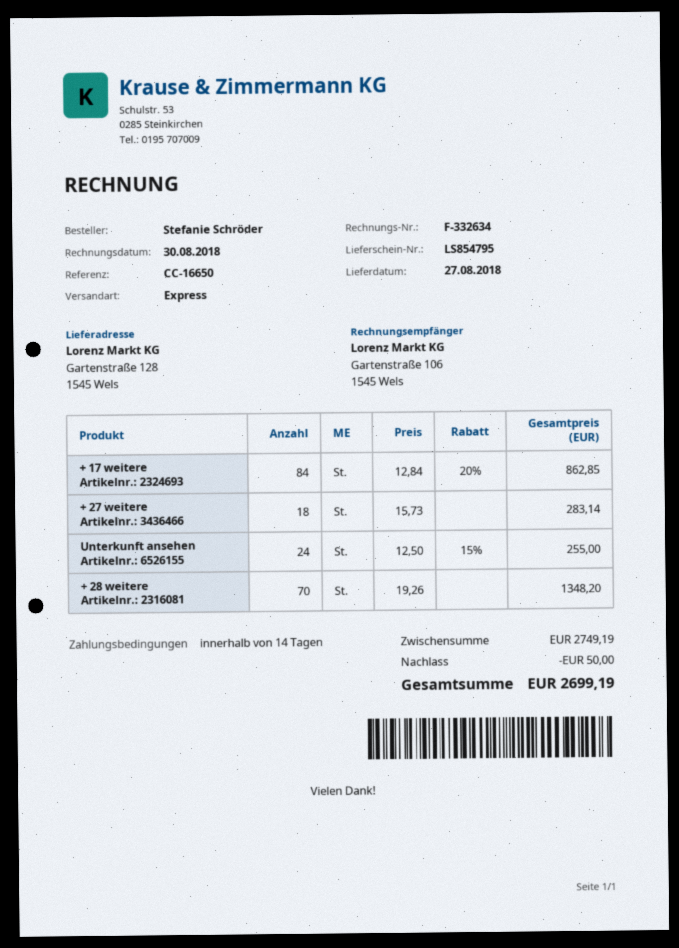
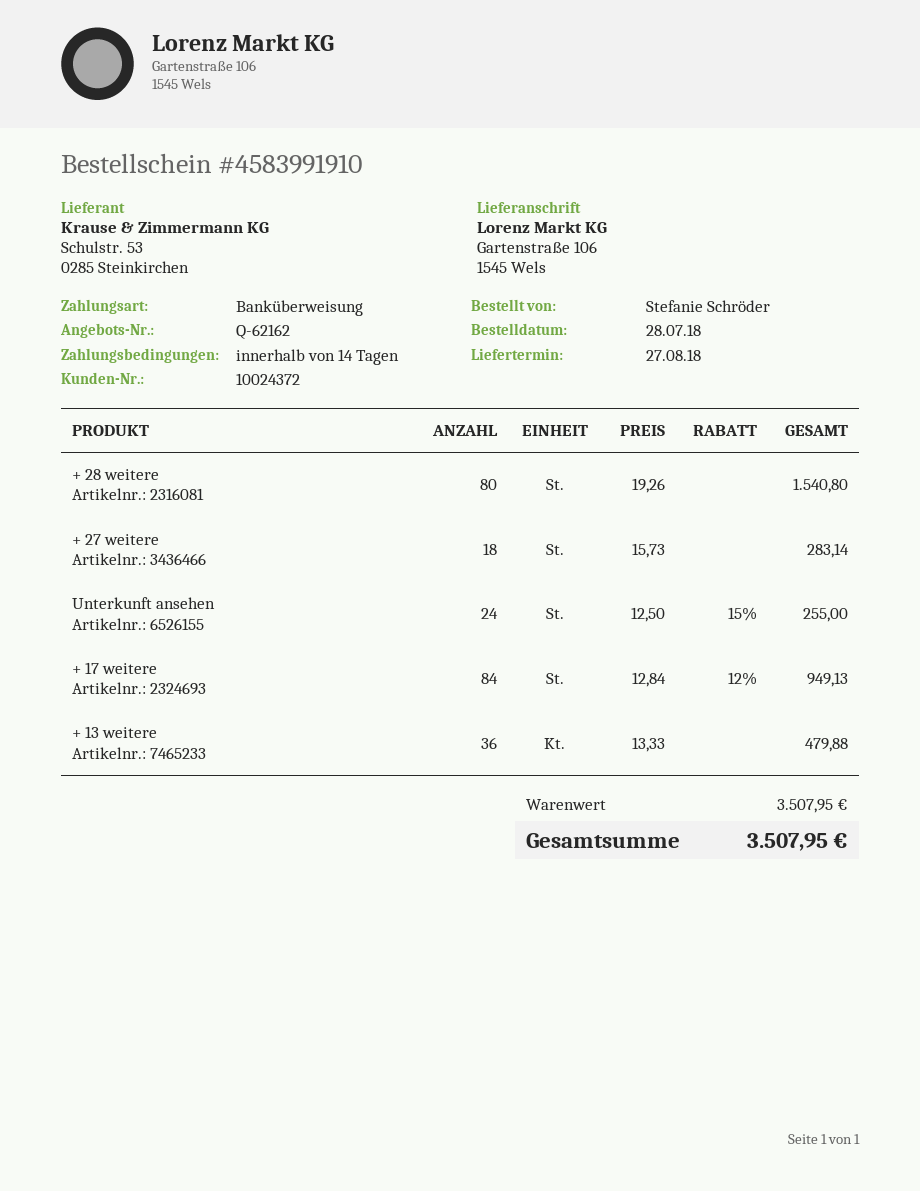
ship to: Gartenstraße 128, 1545 Wels -> Gartenstraße 106, 1545 Wels
+ 17 weitere: 84 x 12.84 - 20% = 862.85 -> 84 x 12.84 - 12% = 949.13
+ 28 weitere: 70 x 19.26 = 1348.20 -> 80 x 19.26 = 1540.80
+ 13 weitere: none -> 36 x 13.33 = 479.88
subtotal: 2749.19 -> 3507.95
discount: 50.00 -> none
total: 2699.19 -> 3507.95

